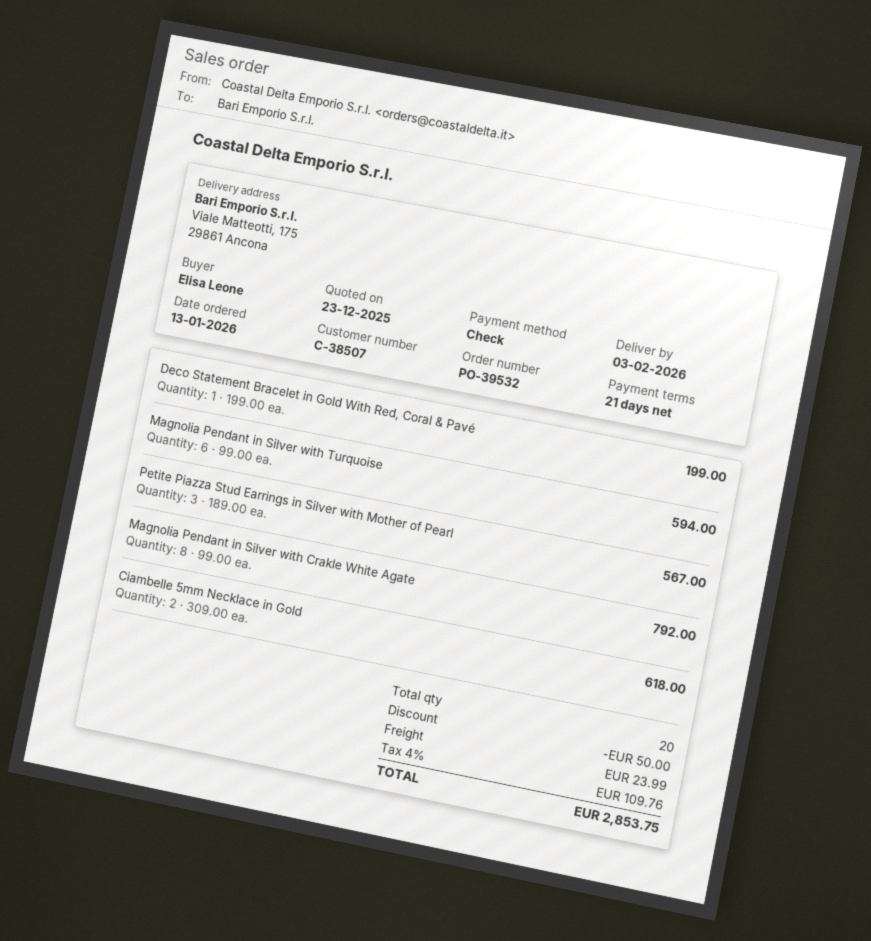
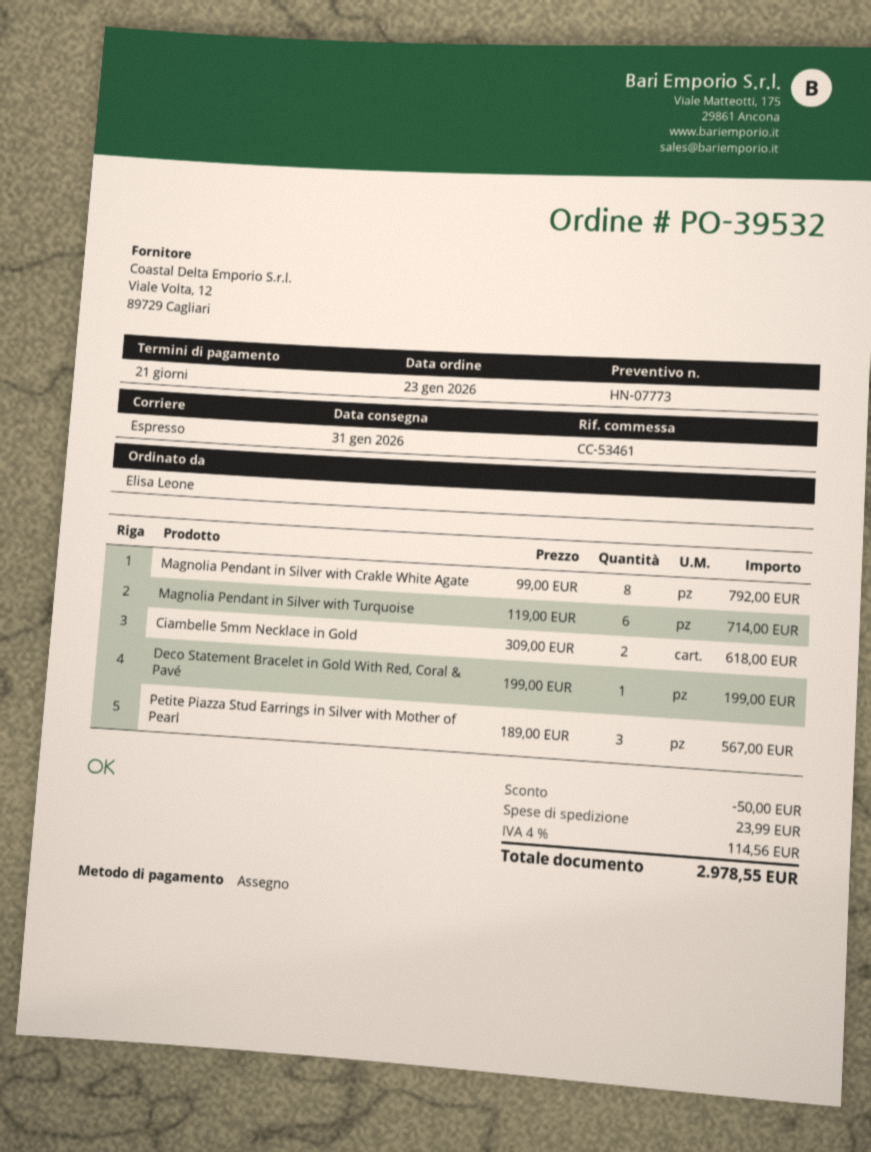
order date: 2026-01-13 -> 2026-01-23
delivery date: 2026-02-03 -> 2026-01-31
Magnolia Pendant in Silver with Turquoise: 6 x 99.00 = 594.00 -> 6 x 119.00 = 714.00
tax: 4% = 109.76 -> 4% = 114.56
total: 2853.75 -> 2978.55

